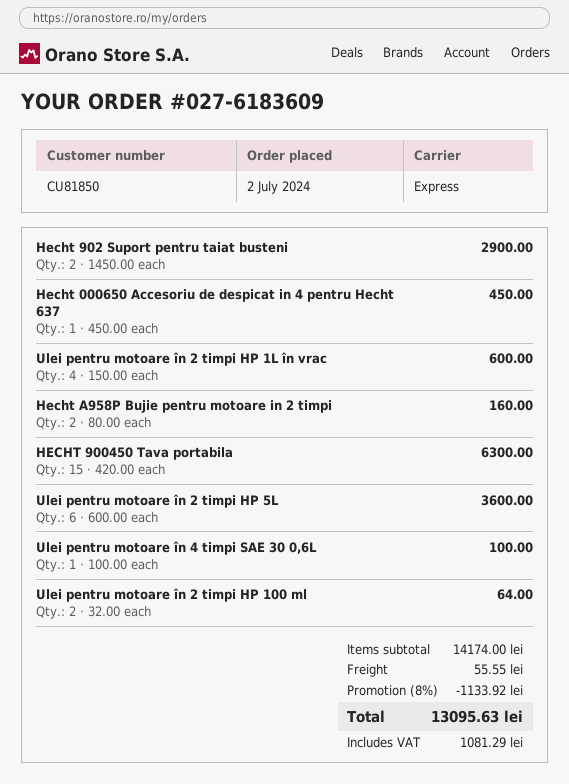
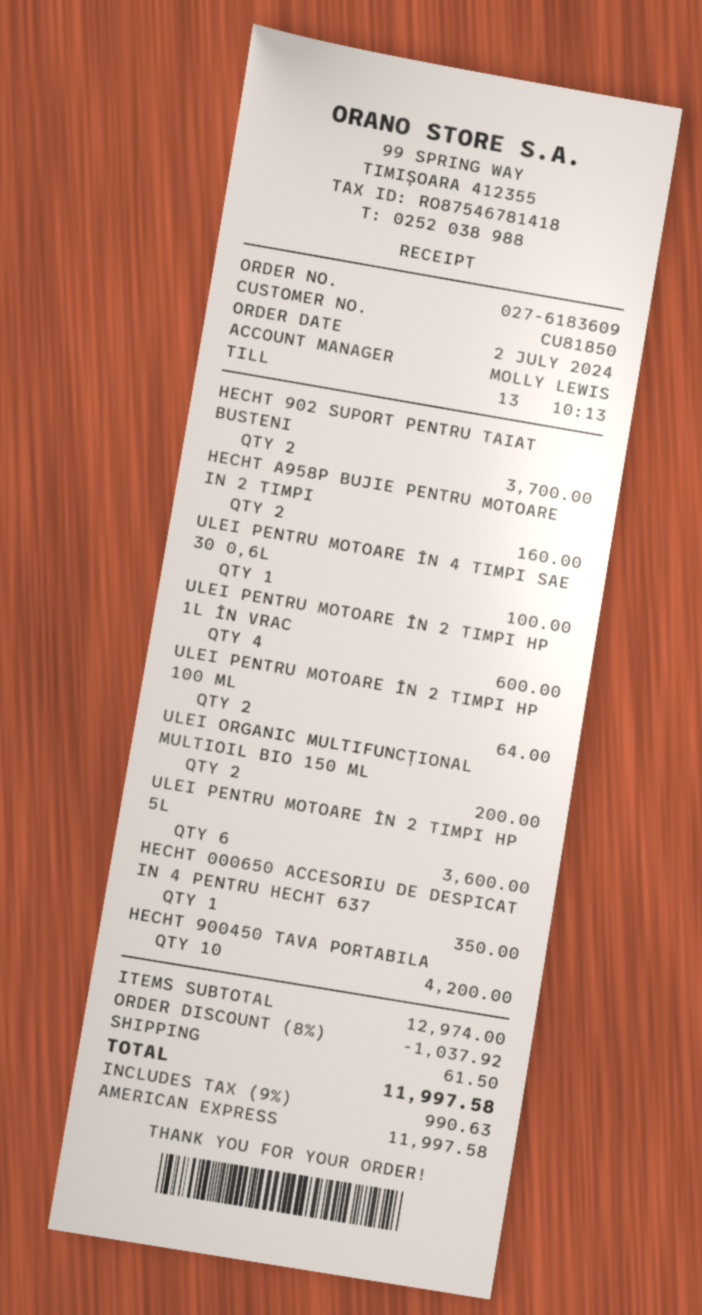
Hecht 902 Suport pentru taiat busteni: 2 for 2900.00 -> 2 for 3700.00
Hecht 000650 Accesoriu de despicat in 4 pentru Hecht 637: 1 for 450.00 -> 1 for 350.00
HECHT 900450 Tava portabila: 15 for 6300.00 -> 10 for 4200.00
ULEI ORGANIC MULTIFUNCȚIONAL MULTIOIL BIO 150 ML: none -> 2 for 200.00
subtotal: 14174.00 -> 12974.00
discount: 8% = 1133.92 -> 8% = 1037.92
shipping: 55.55 -> 61.50
tax: 1081.29 -> 990.63
total: 13095.63 -> 11997.58

